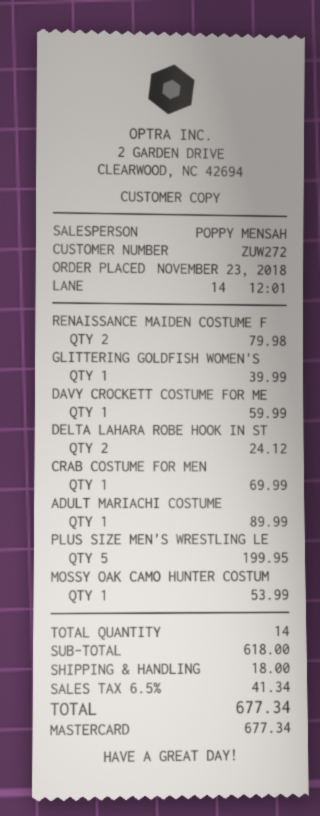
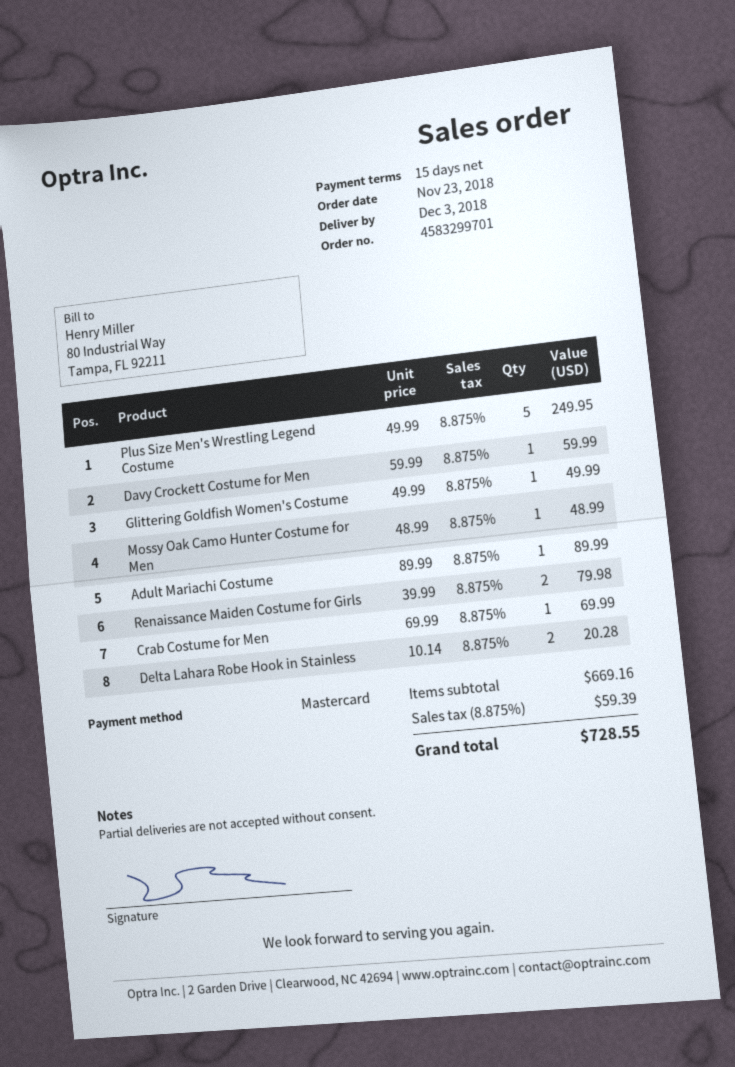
GLITTERING GOLDFISH WOMEN'S: 1 for 39.99 -> 1 for 49.99
DELTA LAHARA ROBE HOOK IN ST: 2 for 24.12 -> 2 for 20.28
PLUS SIZE MEN'S WRESTLING LE: 5 for 199.95 -> 5 for 249.95
MOSSY OAK CAMO HUNTER COSTUM: 1 for 53.99 -> 1 for 48.99
subtotal: 618.00 -> 669.16
shipping: 18.00 -> none
tax: 6.5% = 41.34 -> 8.875% = 59.39
total: 677.34 -> 728.55

